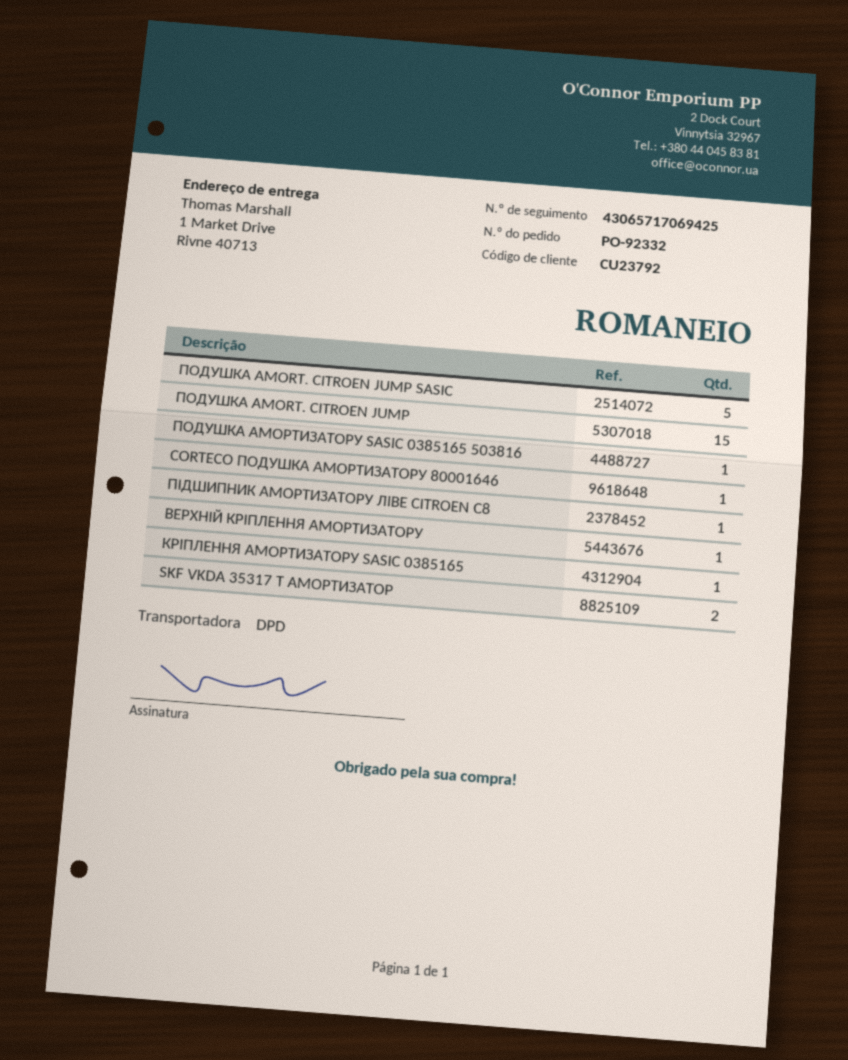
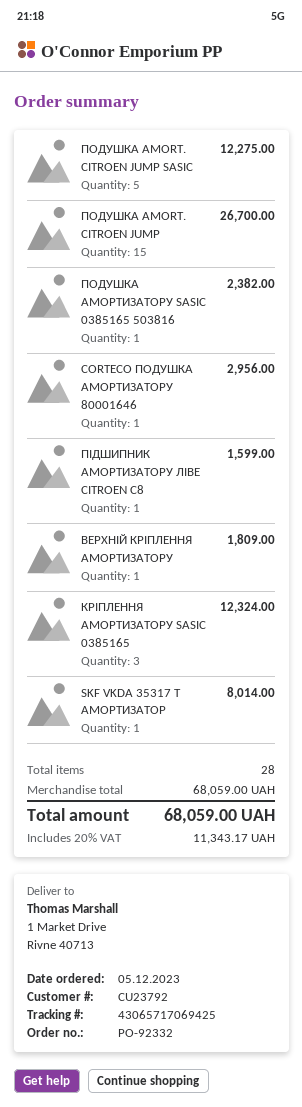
КРІПЛЕННЯ АМОРТИЗАТОРУ SASIC 0385165: 1 -> 3
SKF VKDA 35317 T АМОРТИЗАТОР: 2 -> 1

